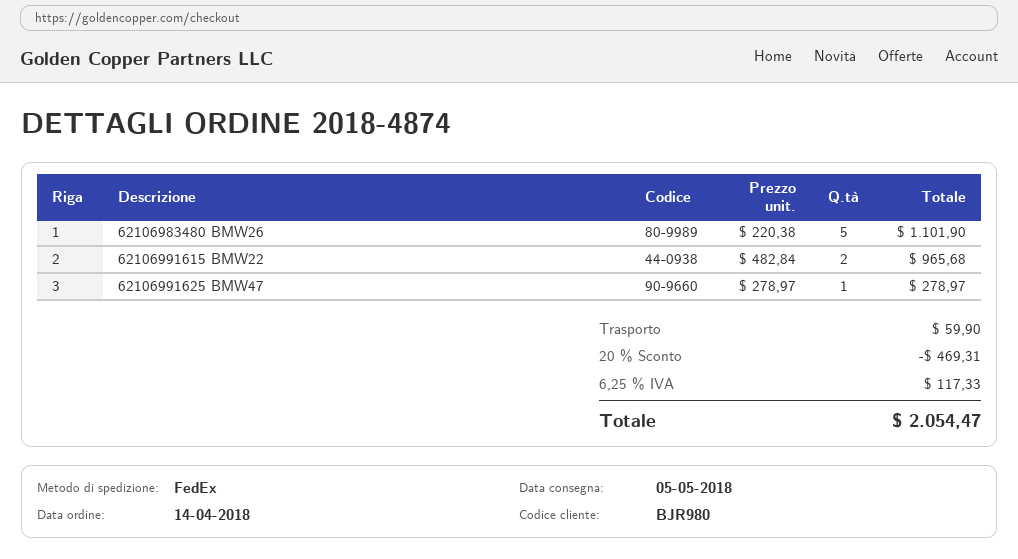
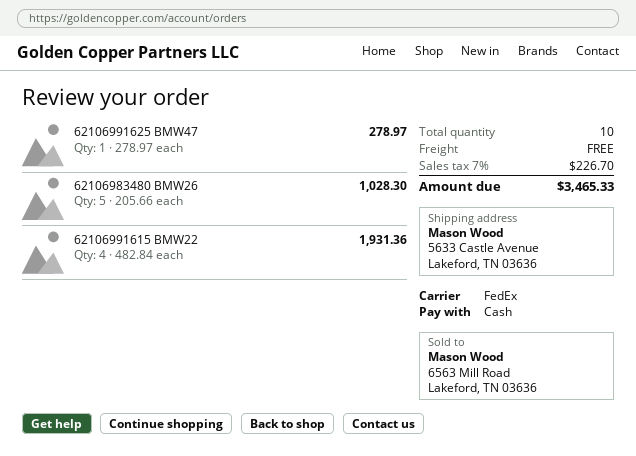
62106983480 BMW26: 5 x 220.38 = 1101.90 -> 5 x 205.66 = 1028.30
62106991615 BMW22: 2 x 482.84 = 965.68 -> 4 x 482.84 = 1931.36
discount: 20% = 469.31 -> none
shipping: 59.90 -> 0.00
tax: 6.25% = 117.33 -> 7% = 226.70
total: 2054.47 -> 3465.33

